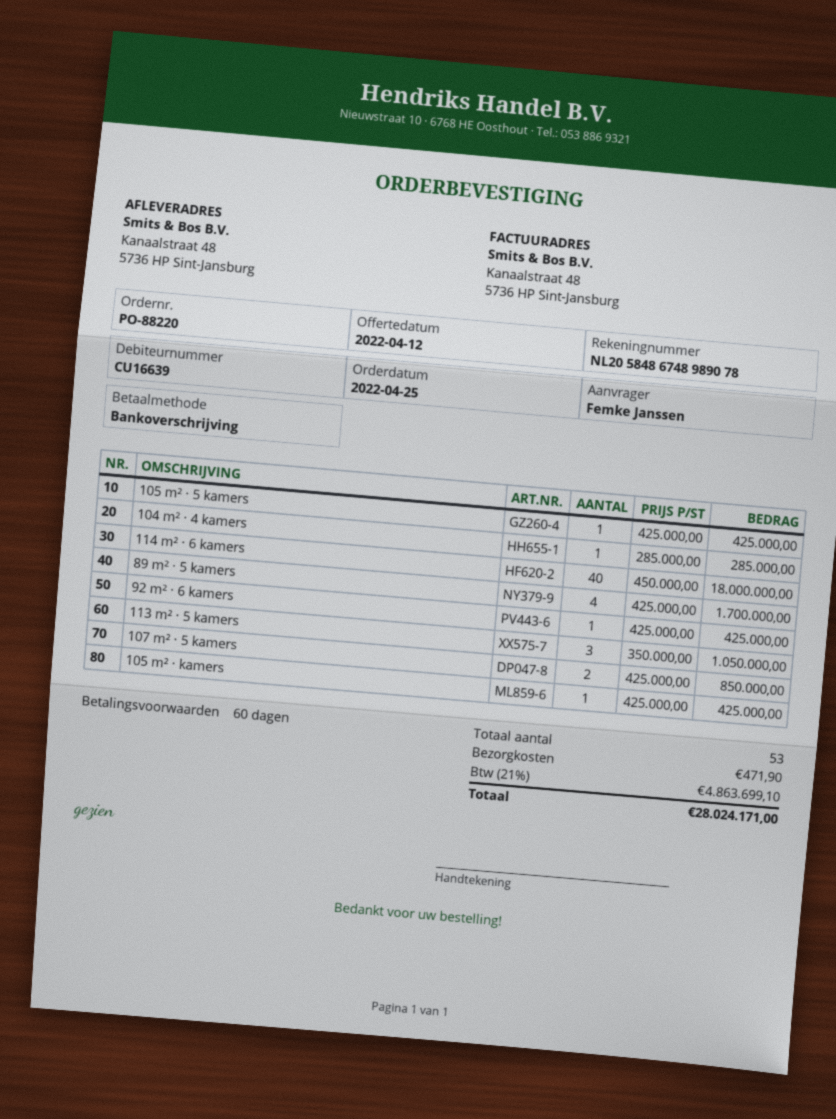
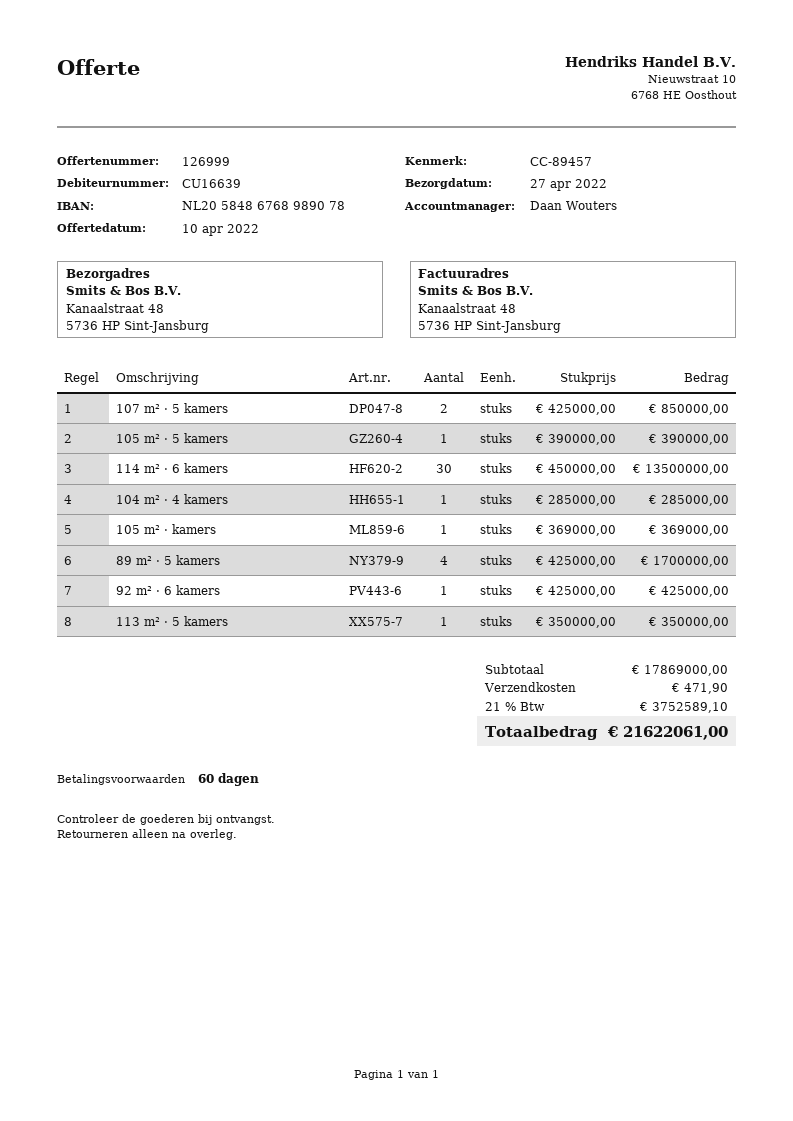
quote date: 2022-04-12 -> 2022-04-10
bank account: NL2058486748989078 -> NL2058486768989078
105 m² · 5 kamers: 1 x 425000.00 = 425000.00 -> 1 x 390000.00 = 390000.00
114 m² · 6 kamers: 40 x 450000.00 = 18000000.00 -> 30 x 450000.00 = 13500000.00
113 m² · 5 kamers: 3 x 350000.00 = 1050000.00 -> 1 x 350000.00 = 350000.00
105 m² · kamers: 1 x 425000.00 = 425000.00 -> 1 x 369000.00 = 369000.00
tax: 21% = 4863699.10 -> 21% = 3752589.10
total: 28024171.00 -> 21622061.00

